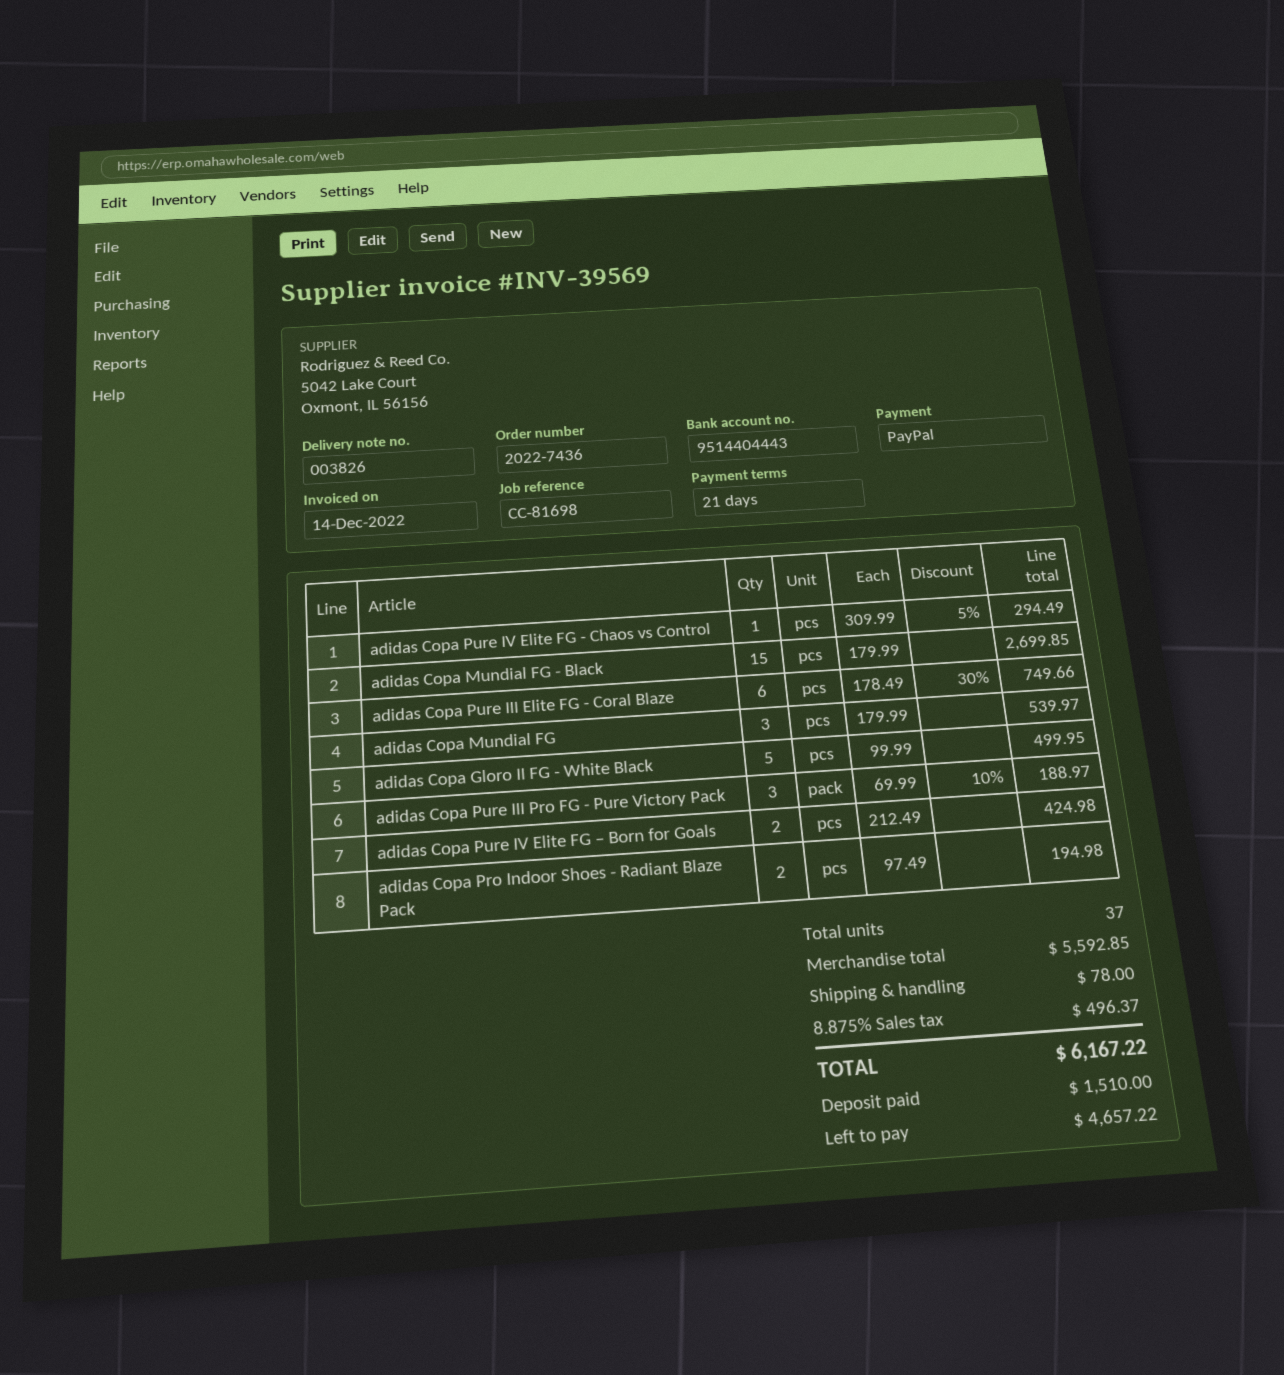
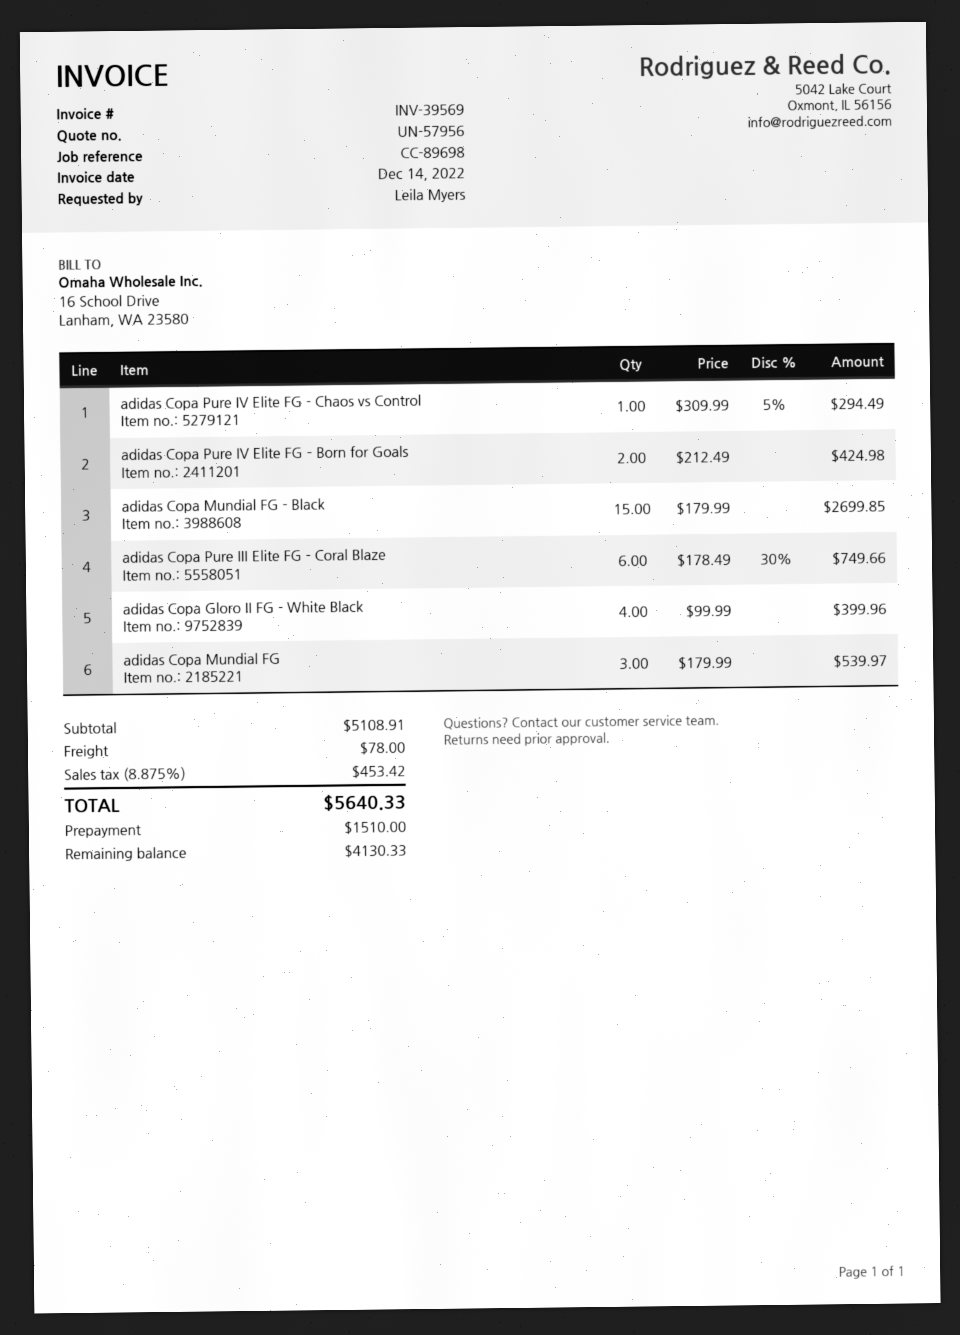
reference: CC-81698 -> CC-89698
adidas Copa Gloro II FG - White Black: 5 x 99.99 = 499.95 -> 4 x 99.99 = 399.96
adidas Copa Pure III Pro FG - Pure Victory Pack: 3 x 69.99 - 10% = 188.97 -> none
adidas Copa Pro Indoor Shoes - Radiant Blaze Pack: 2 x 97.49 = 194.98 -> none
subtotal: 5592.85 -> 5108.91
tax: 8.875% = 496.37 -> 8.875% = 453.42
total: 6167.22 -> 5640.33
balance: 4657.22 -> 4130.33

